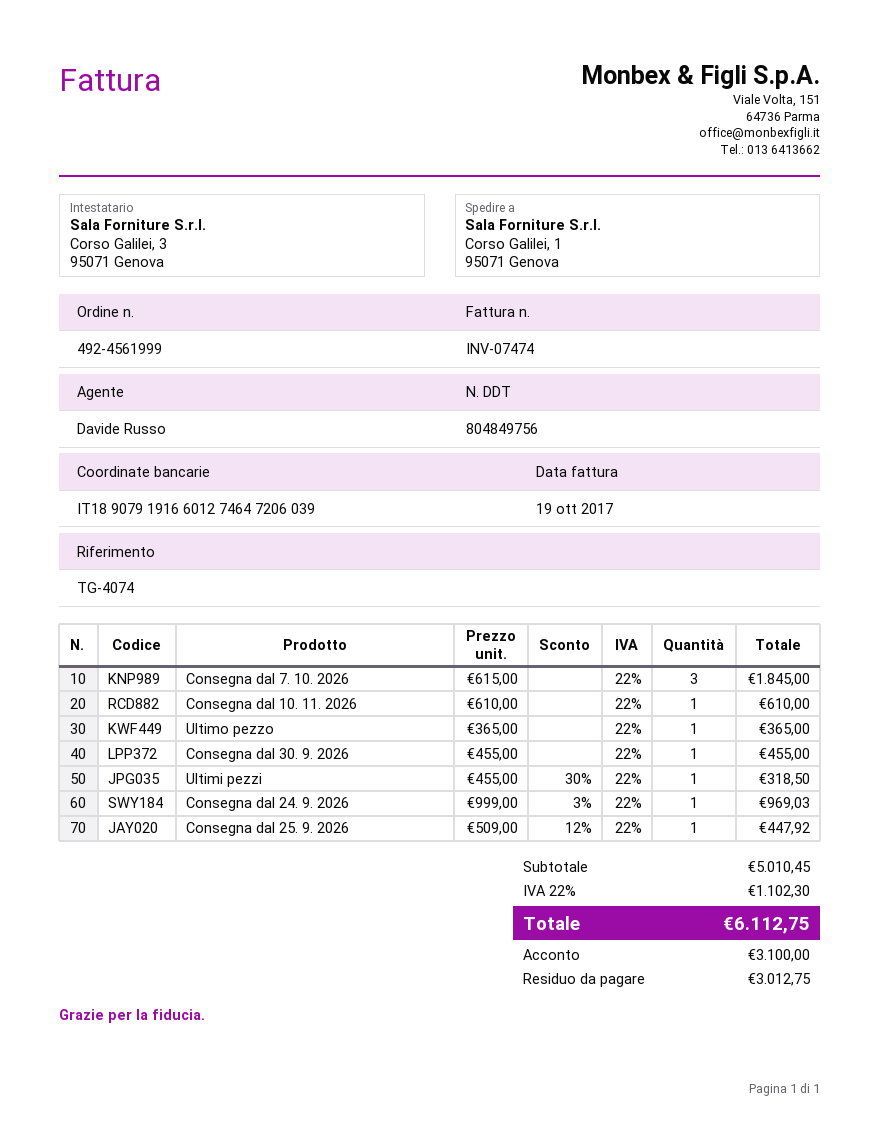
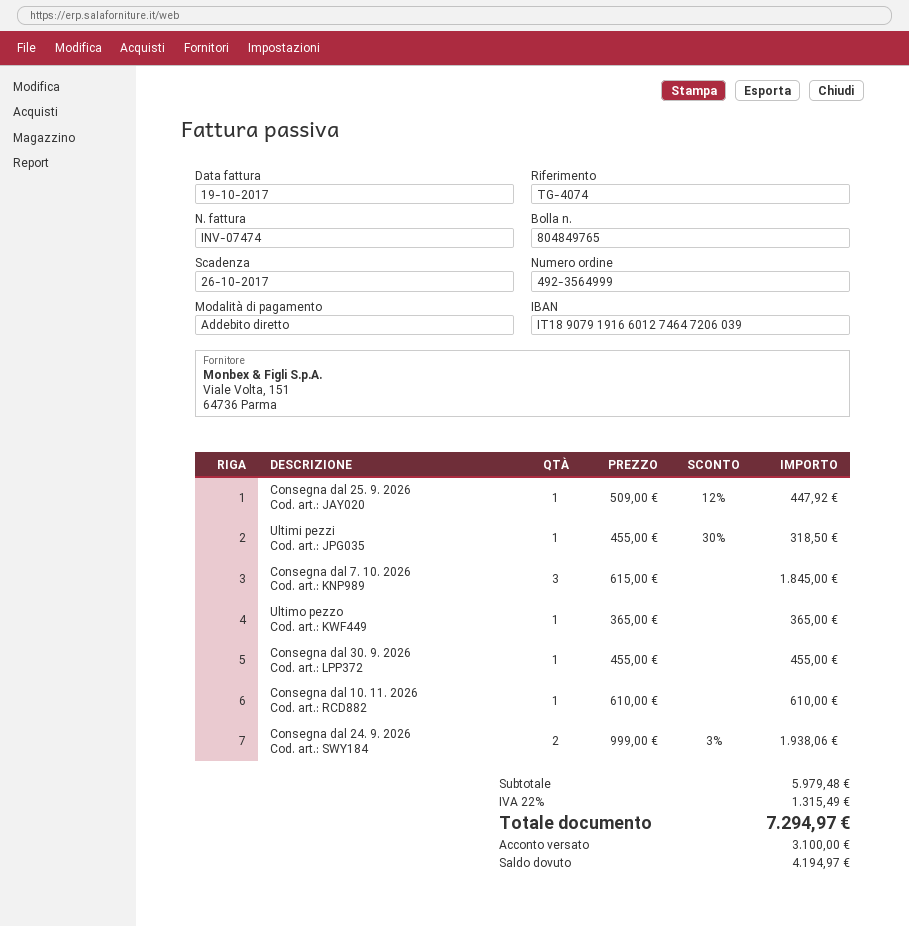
order number: 492-4561999 -> 492-3564999
delivery note number: 804849756 -> 804849765
Consegna dal 24. 9. 2026: 1 x 999.00 - 3% = 969.03 -> 2 x 999.00 - 3% = 1938.06
subtotal: 5010.45 -> 5979.48
tax: 22% = 1102.30 -> 22% = 1315.49
total: 6112.75 -> 7294.97
balance: 3012.75 -> 4194.97

